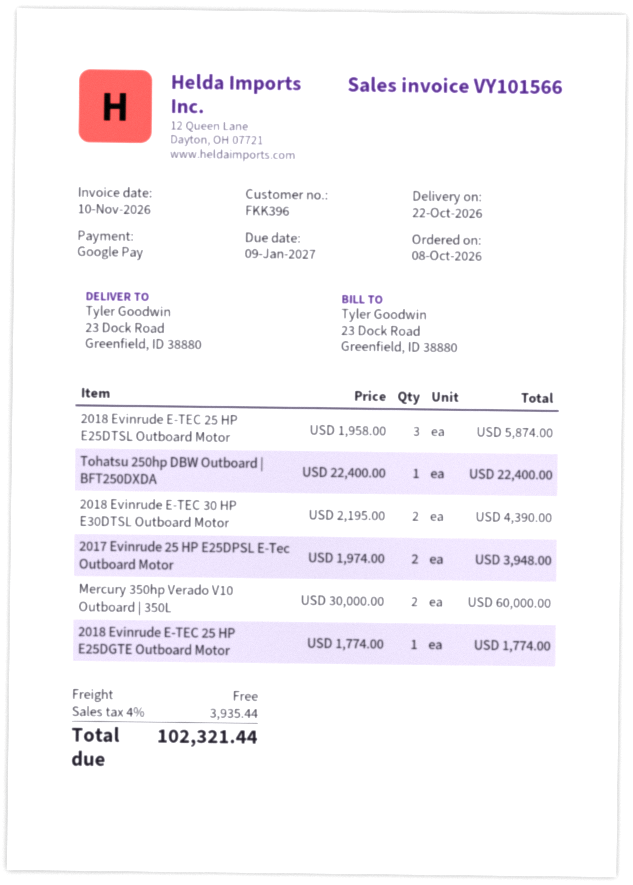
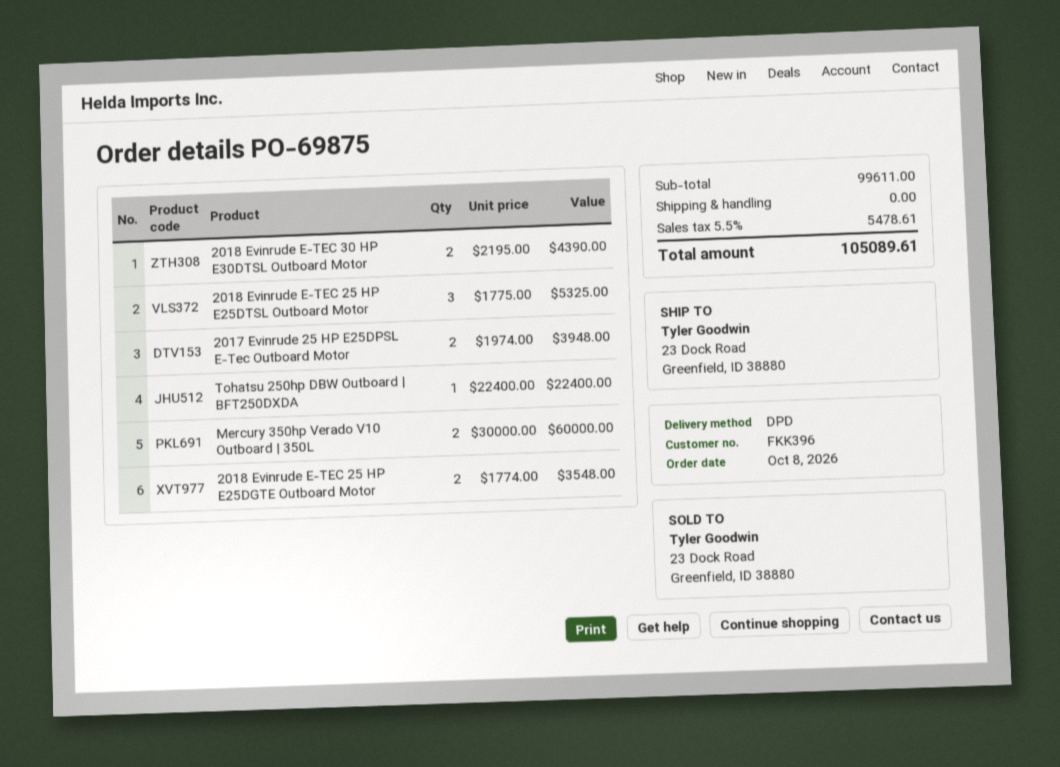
2018 Evinrude E-TEC 25 HP E25DTSL Outboard Motor: 3 x 1958.00 = 5874.00 -> 3 x 1775.00 = 5325.00
2018 Evinrude E-TEC 25 HP E25DGTE Outboard Motor: 1 x 1774.00 = 1774.00 -> 2 x 1774.00 = 3548.00
tax: 4% = 3935.44 -> 5.5% = 5478.61
total: 102321.44 -> 105089.61

